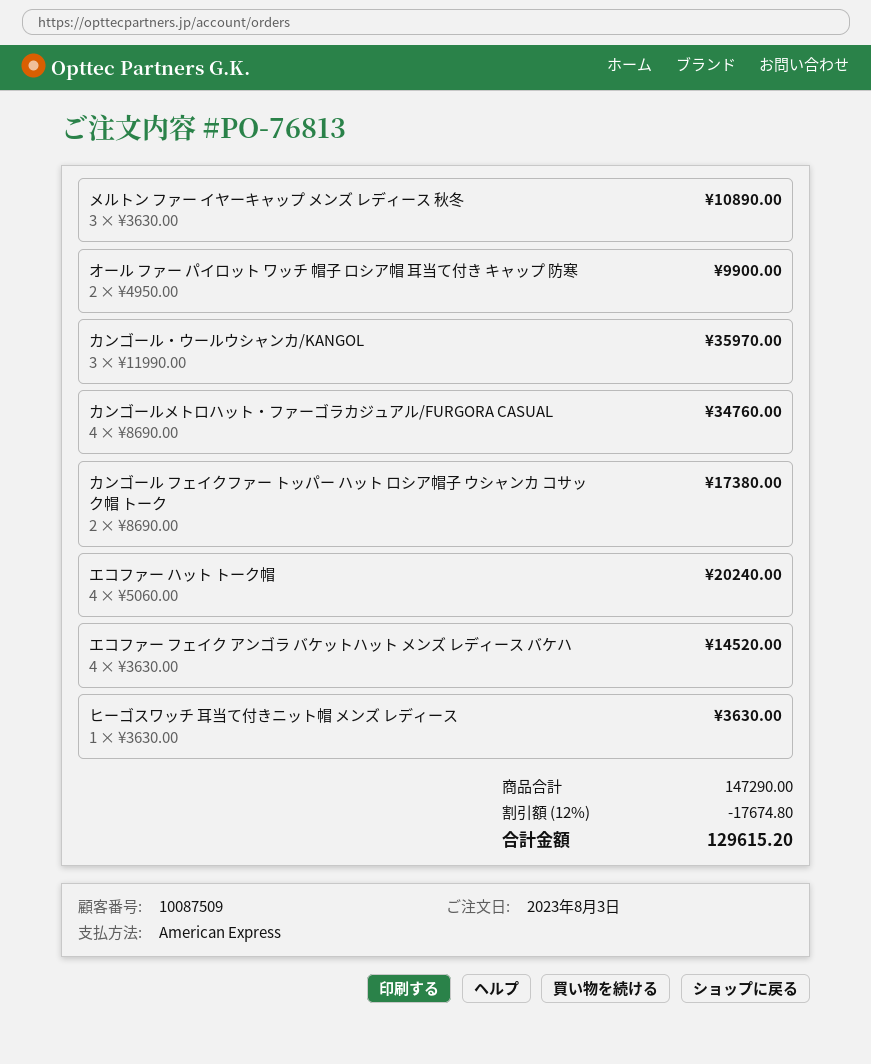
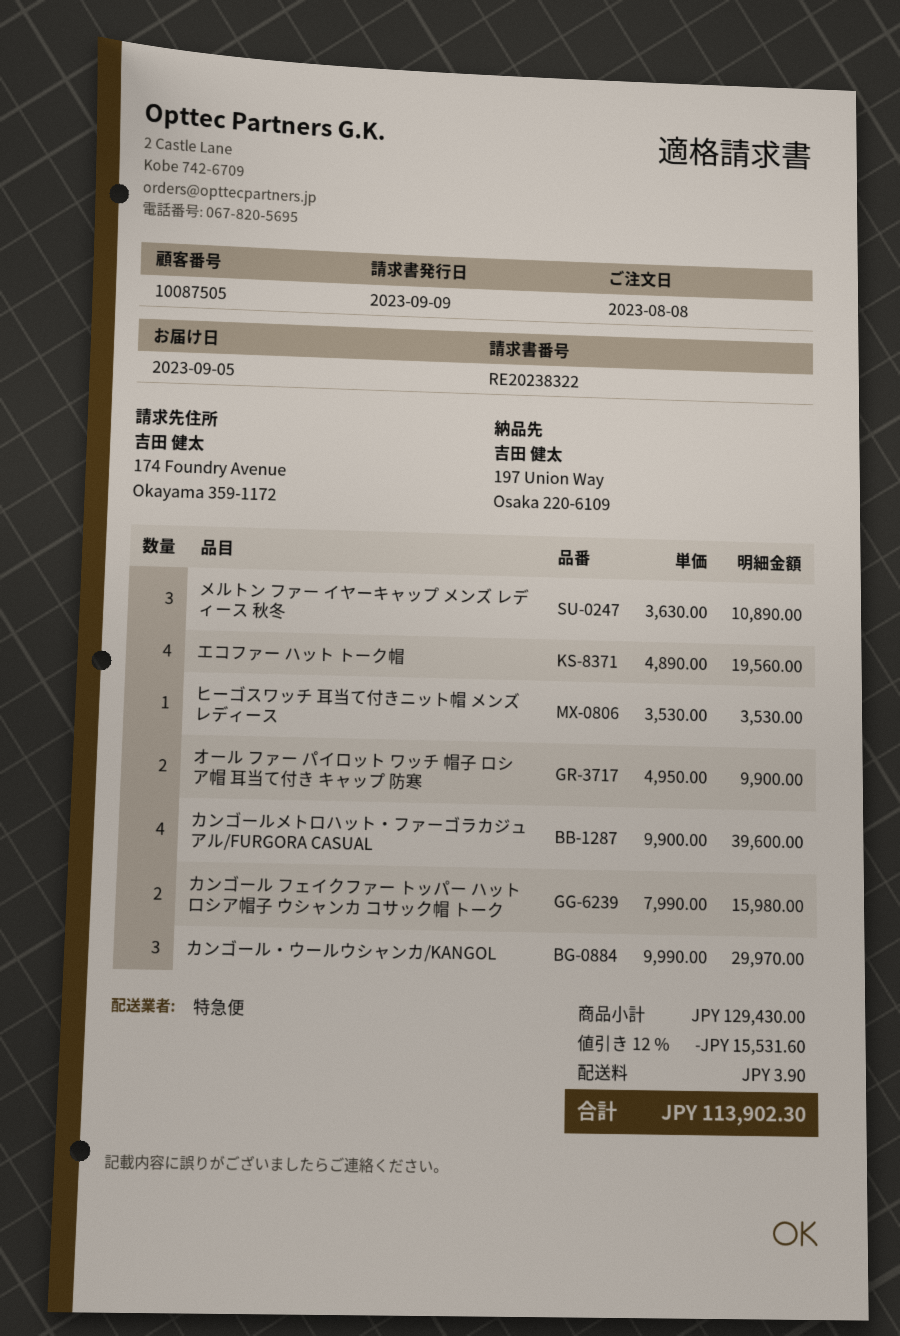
order date: 2023-08-03 -> 2023-08-08
customer number: 10087509 -> 10087505
カンゴール・ウールウシャンカ/KANGOL: 3 x 11990.00 = 35970.00 -> 3 x 9990.00 = 29970.00
カンゴールメトロハット・ファーゴラカジュアル/FURGORA CASUAL: 4 x 8690.00 = 34760.00 -> 4 x 9900.00 = 39600.00
カンゴール フェイクファー トッパー ハット ロシア帽子 ウシャンカ コサック帽 トーク: 2 x 8690.00 = 17380.00 -> 2 x 7990.00 = 15980.00
エコファー ハット トーク帽: 4 x 5060.00 = 20240.00 -> 4 x 4890.00 = 19560.00
エコファー フェイク アンゴラ バケットハット メンズ レディース バケハ: 4 x 3630.00 = 14520.00 -> none
ヒーゴスワッチ 耳当て付きニット帽 メンズ レディース: 1 x 3630.00 = 3630.00 -> 1 x 3530.00 = 3530.00
subtotal: 147290.00 -> 129430.00
discount: 12% = 17674.80 -> 12% = 15531.60
shipping: none -> 3.90
total: 129615.20 -> 113902.30

